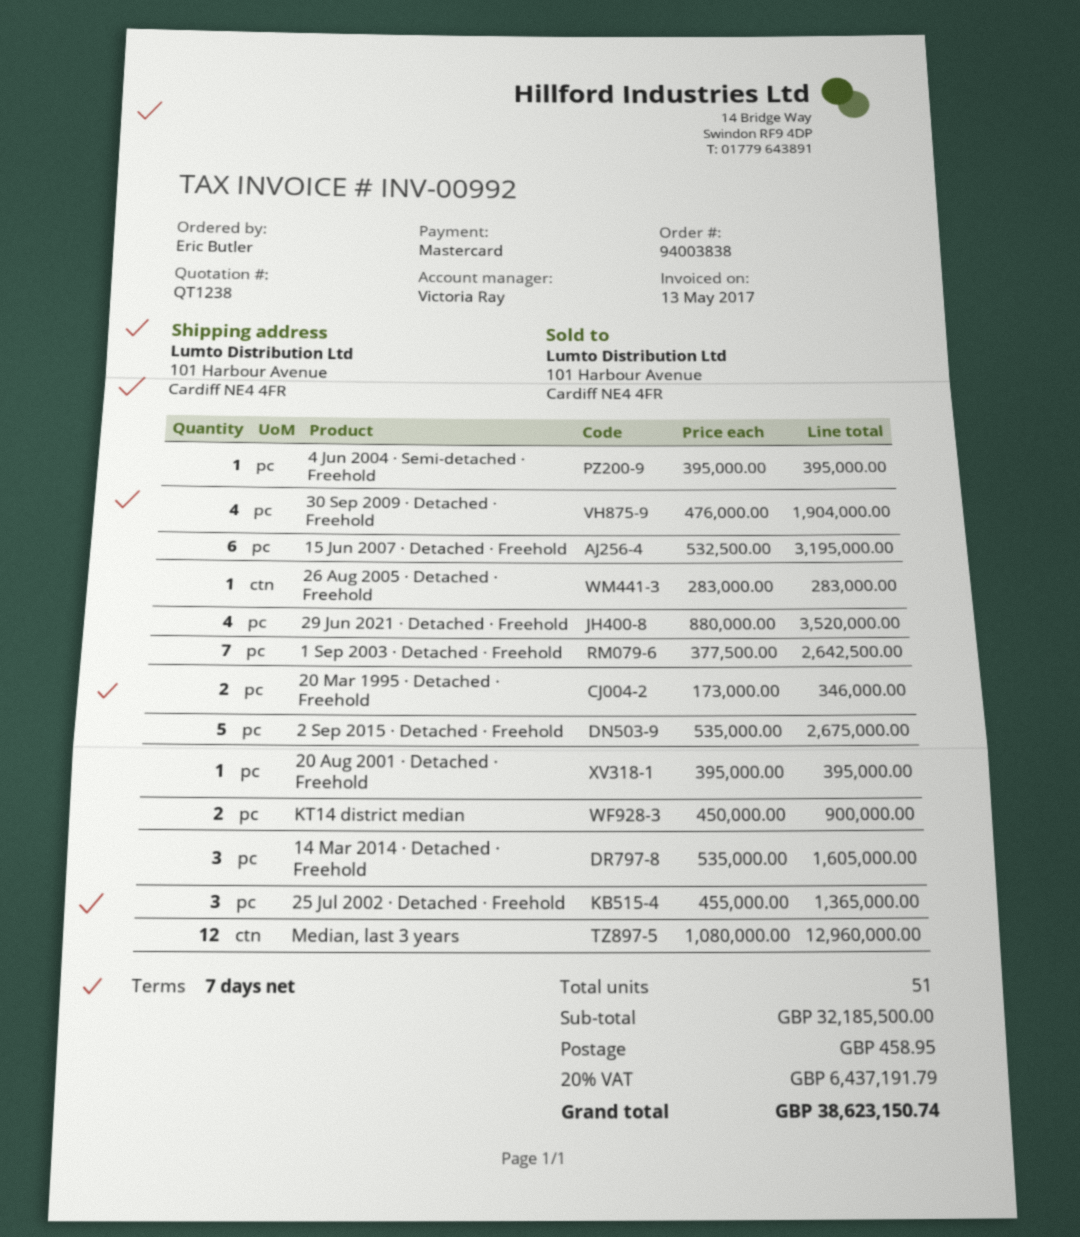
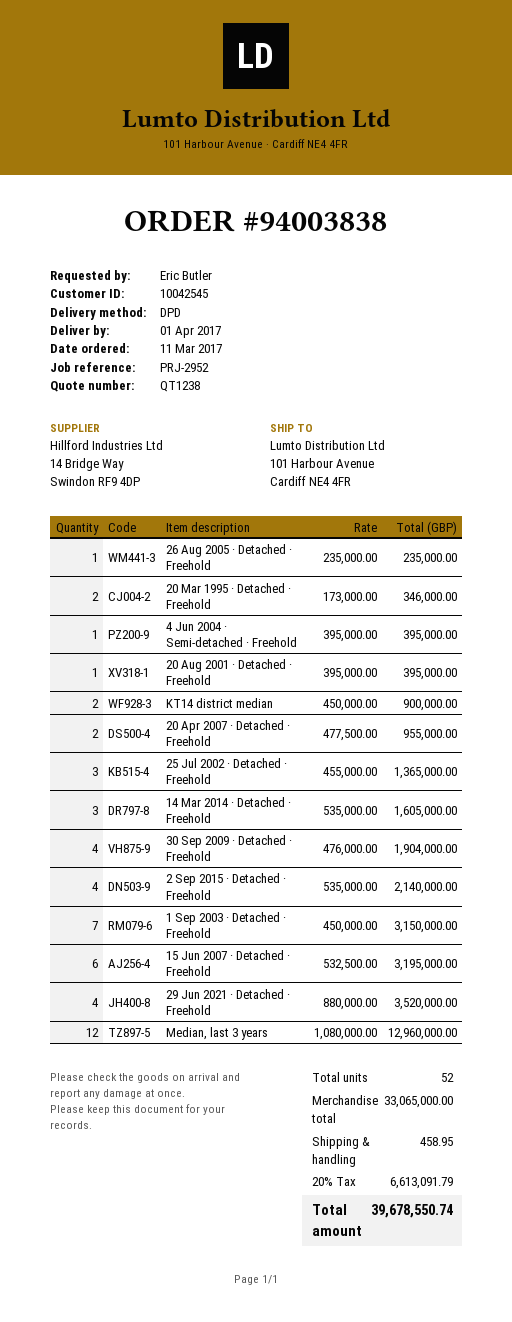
26 Aug 2005 · Detached · Freehold: 1 x 283000.00 = 283000.00 -> 1 x 235000.00 = 235000.00
1 Sep 2003 · Detached · Freehold: 7 x 377500.00 = 2642500.00 -> 7 x 450000.00 = 3150000.00
2 Sep 2015 · Detached · Freehold: 5 x 535000.00 = 2675000.00 -> 4 x 535000.00 = 2140000.00
20 Apr 2007 · Detached · Freehold: none -> 2 x 477500.00 = 955000.00
total quantity: 51 -> 52
subtotal: 32185500.00 -> 33065000.00
tax: 20% = 6437191.79 -> 20% = 6613091.79
total: 38623150.74 -> 39678550.74

